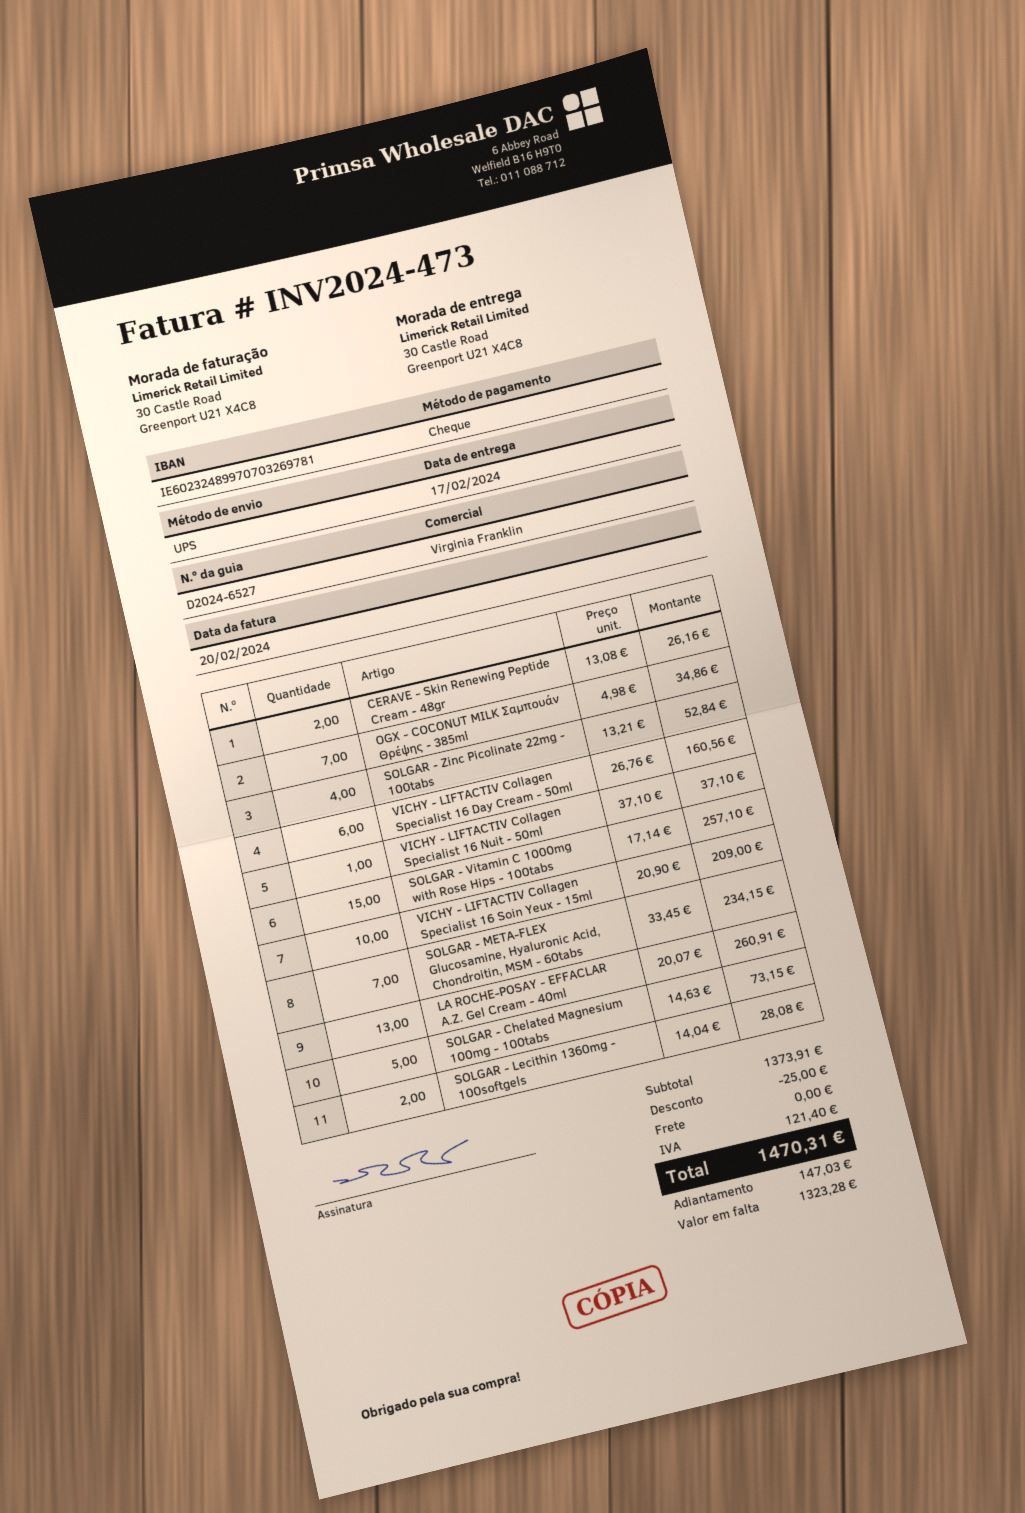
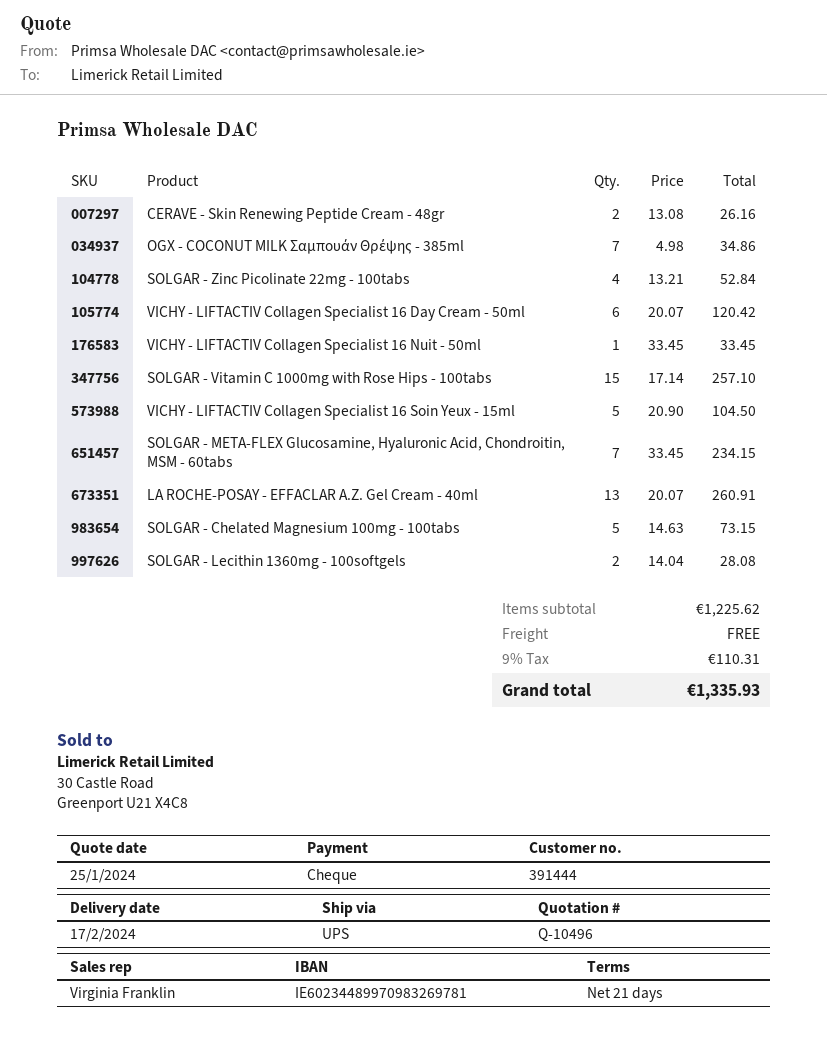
bank account: IE60232489970703269781 -> IE60234489970983269781
VICHY - LIFTACTIV Collagen Specialist 16 Day Cream - 50ml: 6 x 26.76 = 160.56 -> 6 x 20.07 = 120.42
VICHY - LIFTACTIV Collagen Specialist 16 Nuit - 50ml: 1 x 37.10 = 37.10 -> 1 x 33.45 = 33.45
VICHY - LIFTACTIV Collagen Specialist 16 Soin Yeux - 15ml: 10 x 20.90 = 209.00 -> 5 x 20.90 = 104.50
subtotal: 1373.91 -> 1225.62
discount: 25.00 -> none
tax: 121.40 -> 110.31
total: 1470.31 -> 1335.93

